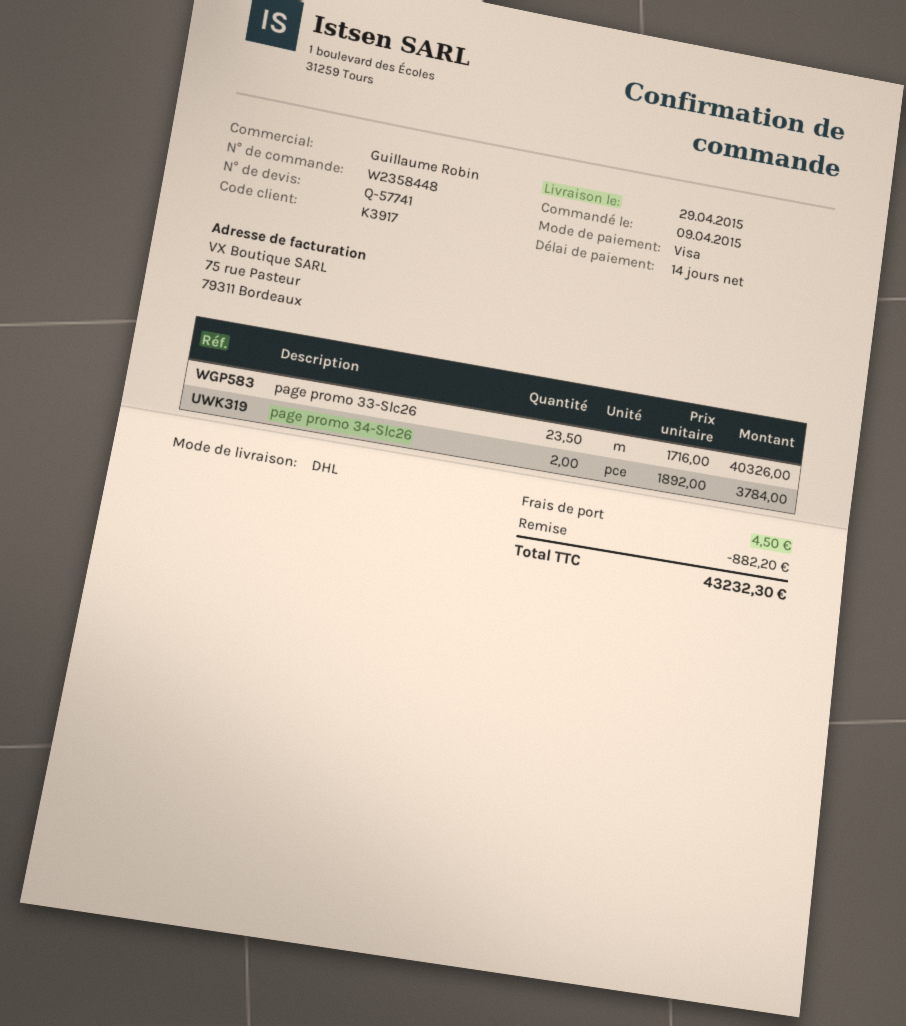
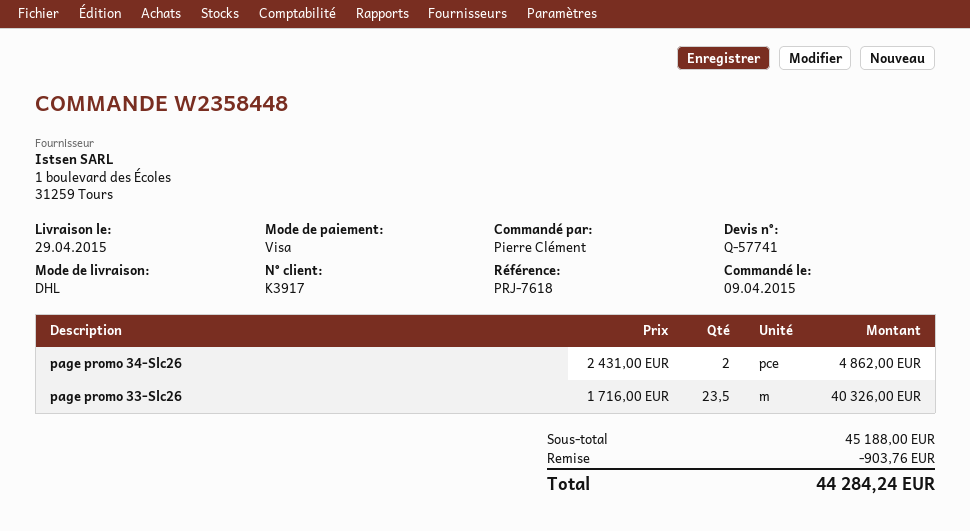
page promo 34-Slc26: 2 x 1892.00 = 3784.00 -> 2 x 2431.00 = 4862.00
discount: 882.20 -> 903.76
shipping: 4.50 -> none
total: 43232.30 -> 44284.24

